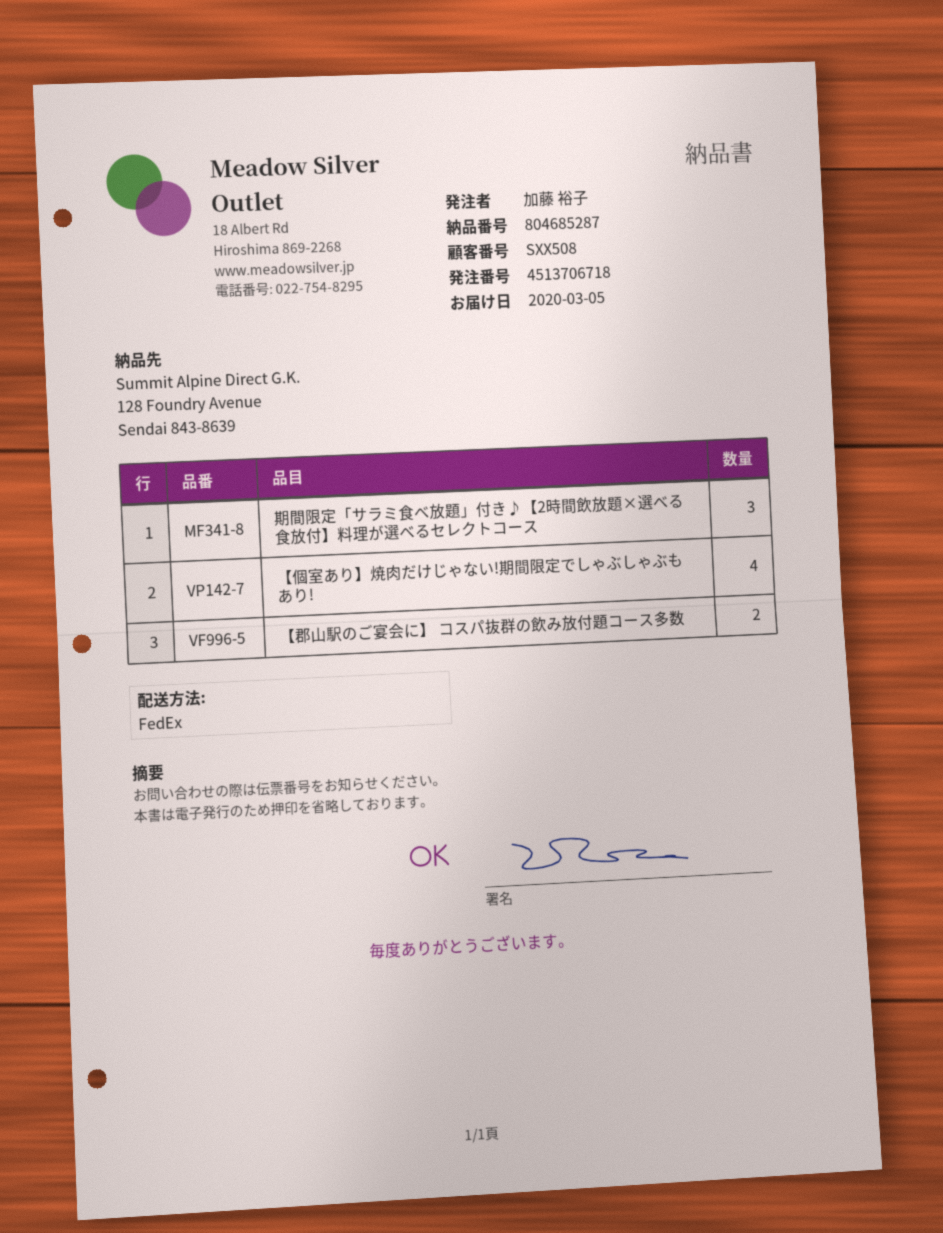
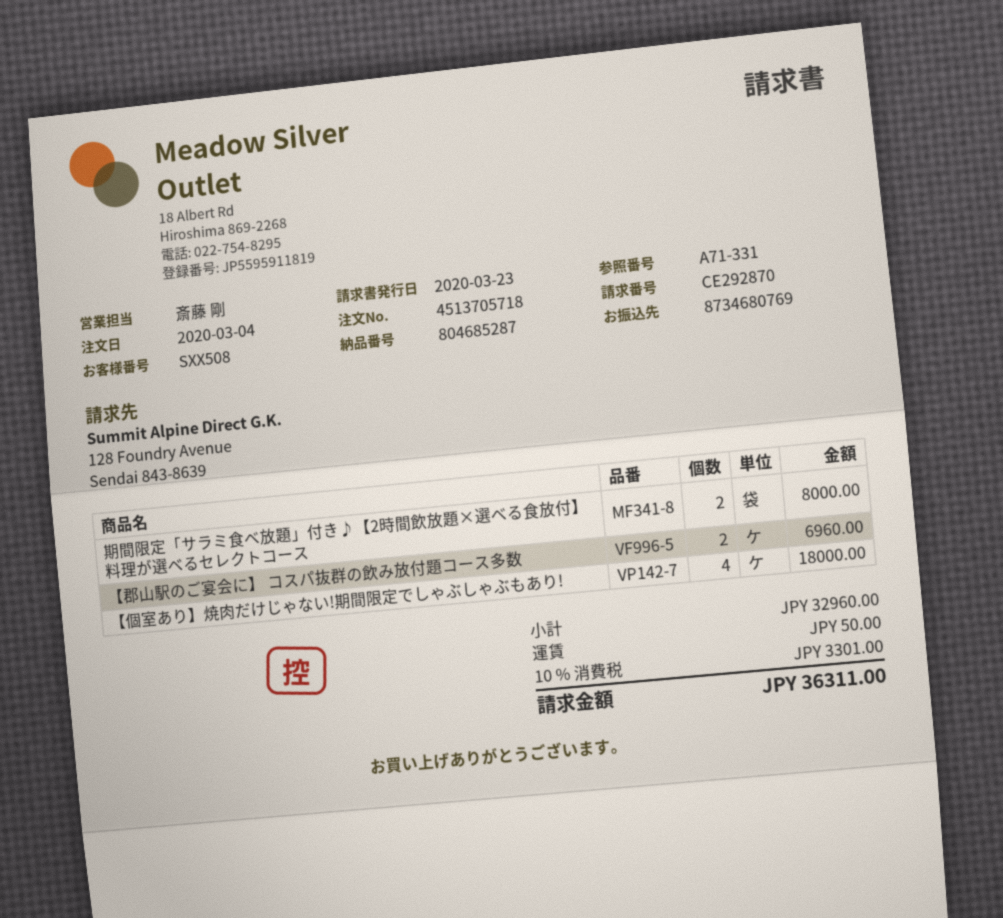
order number: 4513706718 -> 4513705718
期間限定「サラミ食べ放題」付き♪【2時間飲放題×選べる食放付】料理が選べるセレクトコース: 3 -> 2

